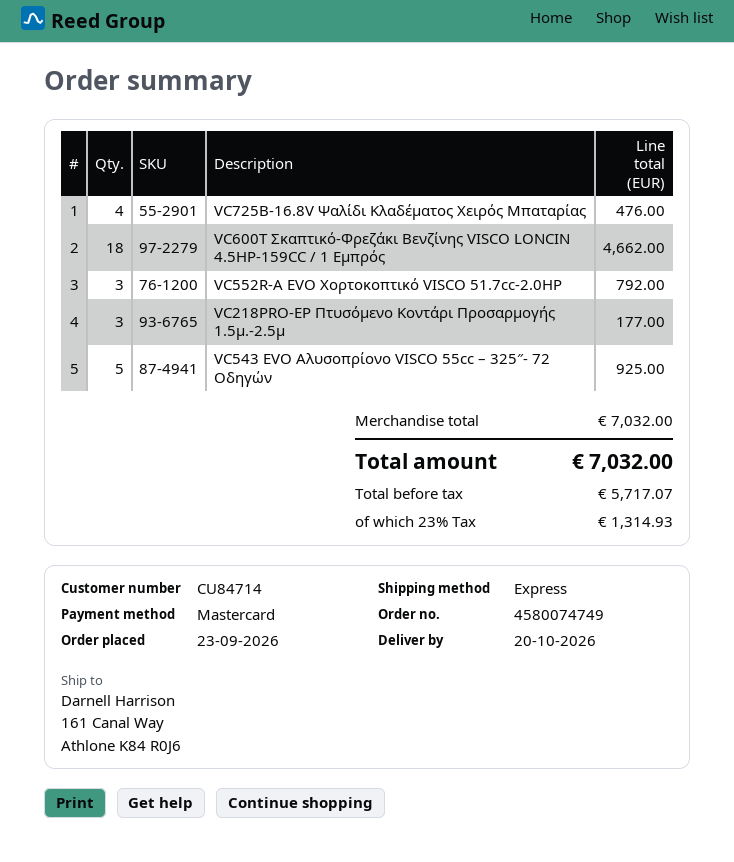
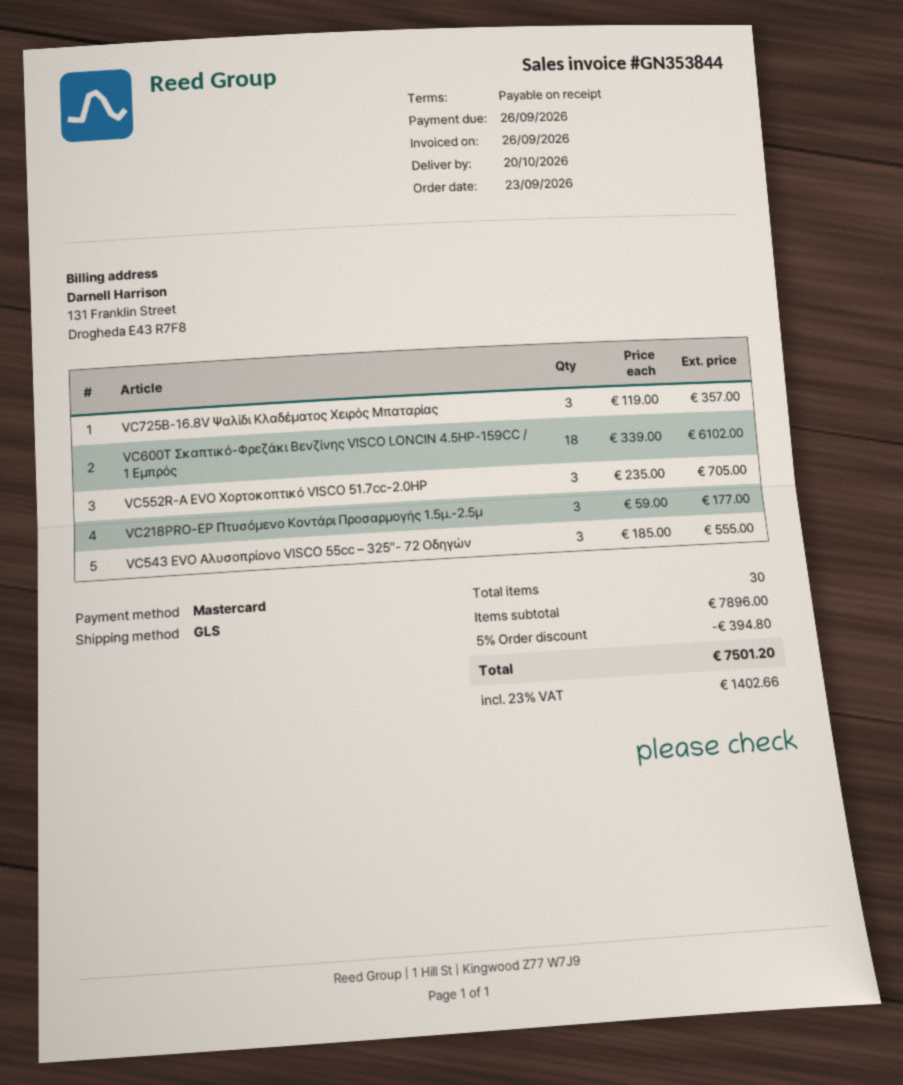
shipping method: express -> GLS
VC725B-16.8V Ψαλίδι Κλαδέματος Χειρός Μπαταρίας: 4 for 476.00 -> 3 for 357.00
VC600T Σκαπτικό-Φρεζάκι Βενζίνης VISCO LONCIN 4.5HP-159CC / 1 Εμπρός: 18 for 4662.00 -> 18 for 6102.00
VC552R-A EVO Χορτοκοπτικό VISCO 51.7cc-2.0HP: 3 for 792.00 -> 3 for 705.00
VC543 EVO Αλυσοπρίονο VISCO 55cc – 325″- 72 Οδηγών: 5 for 925.00 -> 3 for 555.00
subtotal: 7032.00 -> 7896.00
discount: none -> 5% = 394.80
tax: 23% = 1314.93 -> 23% = 1402.66
total: 7032.00 -> 7501.20

